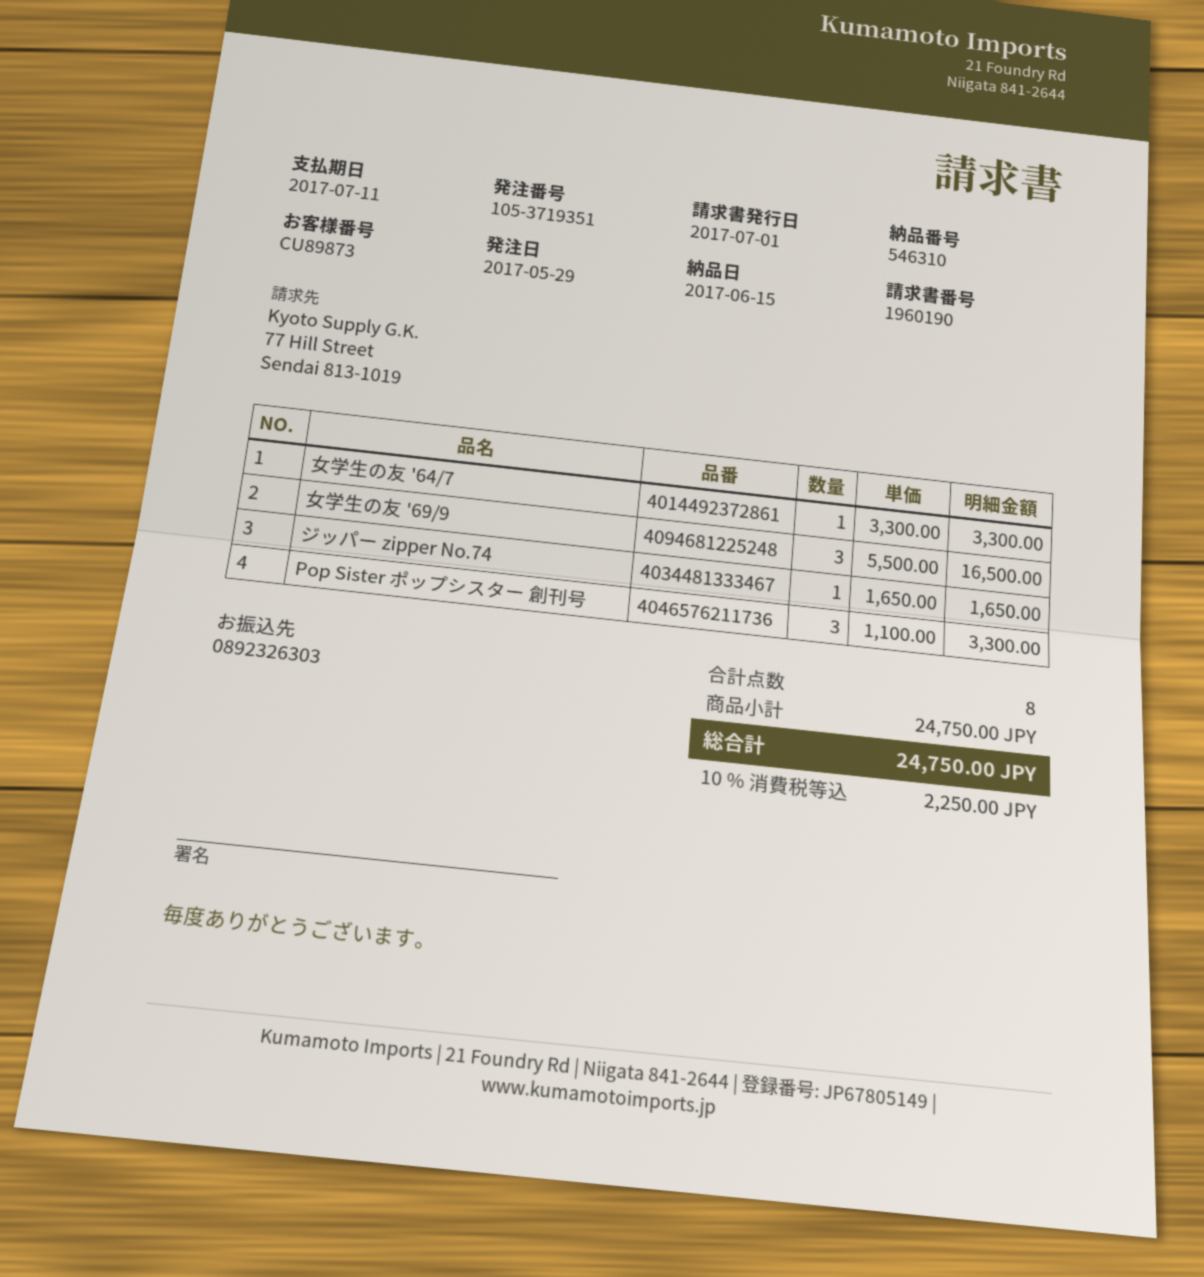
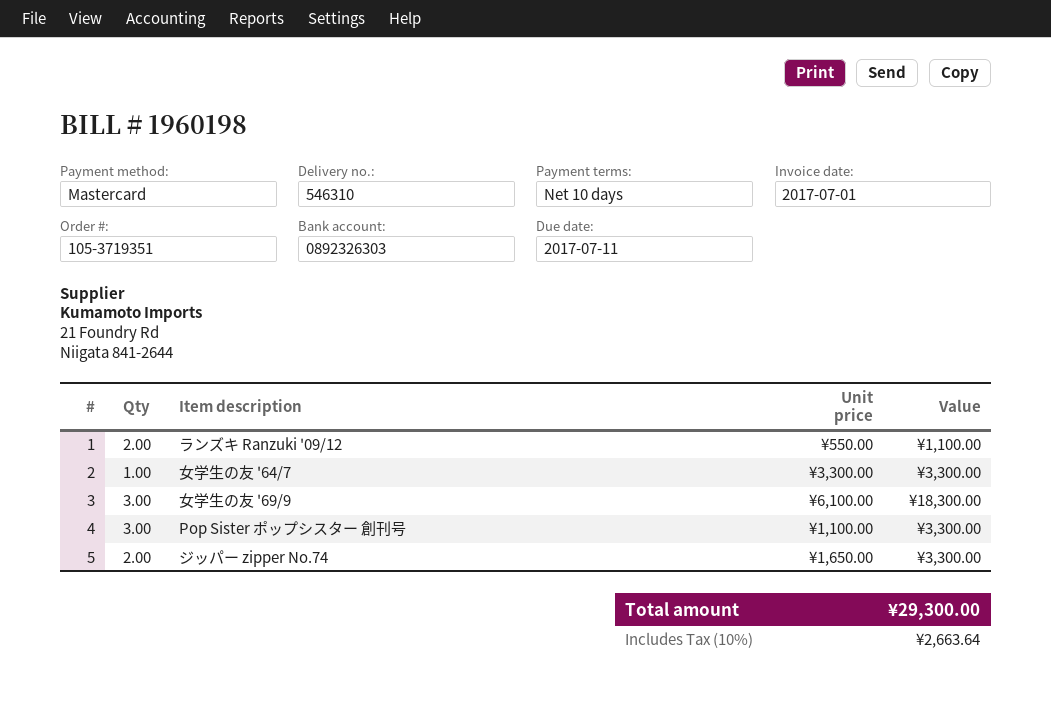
invoice number: 1960190 -> 1960198
女学生の友 '69/9: 3 x 5500.00 = 16500.00 -> 3 x 6100.00 = 18300.00
ジッパー zipper No.74: 1 x 1650.00 = 1650.00 -> 2 x 1650.00 = 3300.00
ランズキ Ranzuki '09/12: none -> 2 x 550.00 = 1100.00
tax: 10% = 2250.00 -> 10% = 2663.64
total: 24750.00 -> 29300.00

